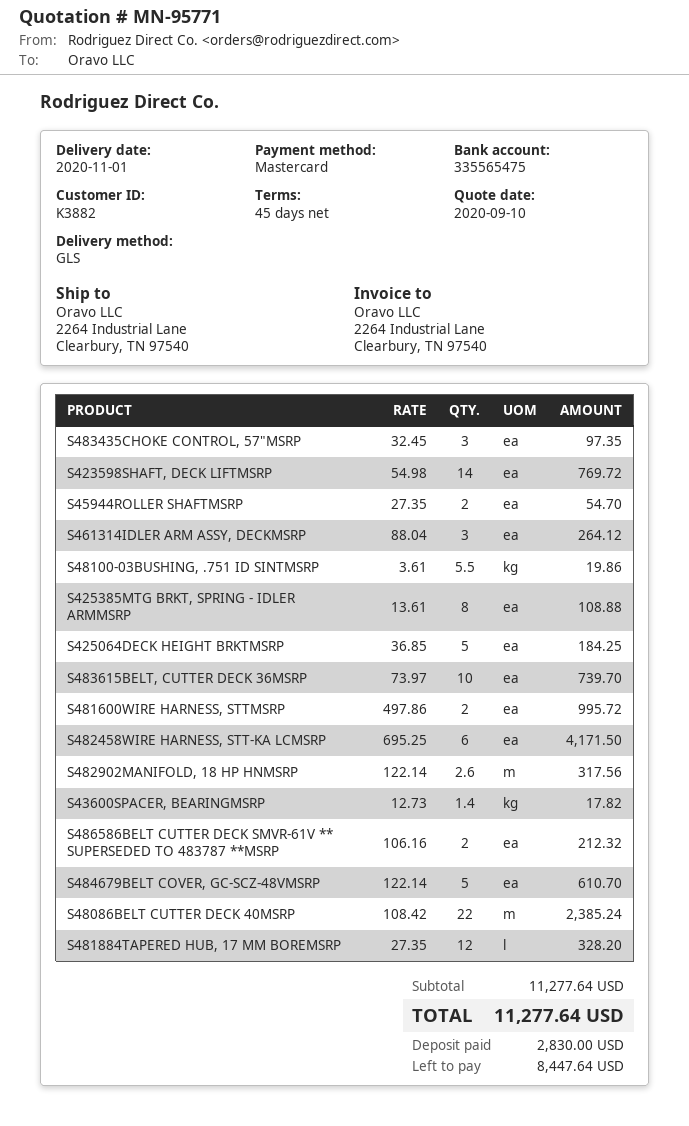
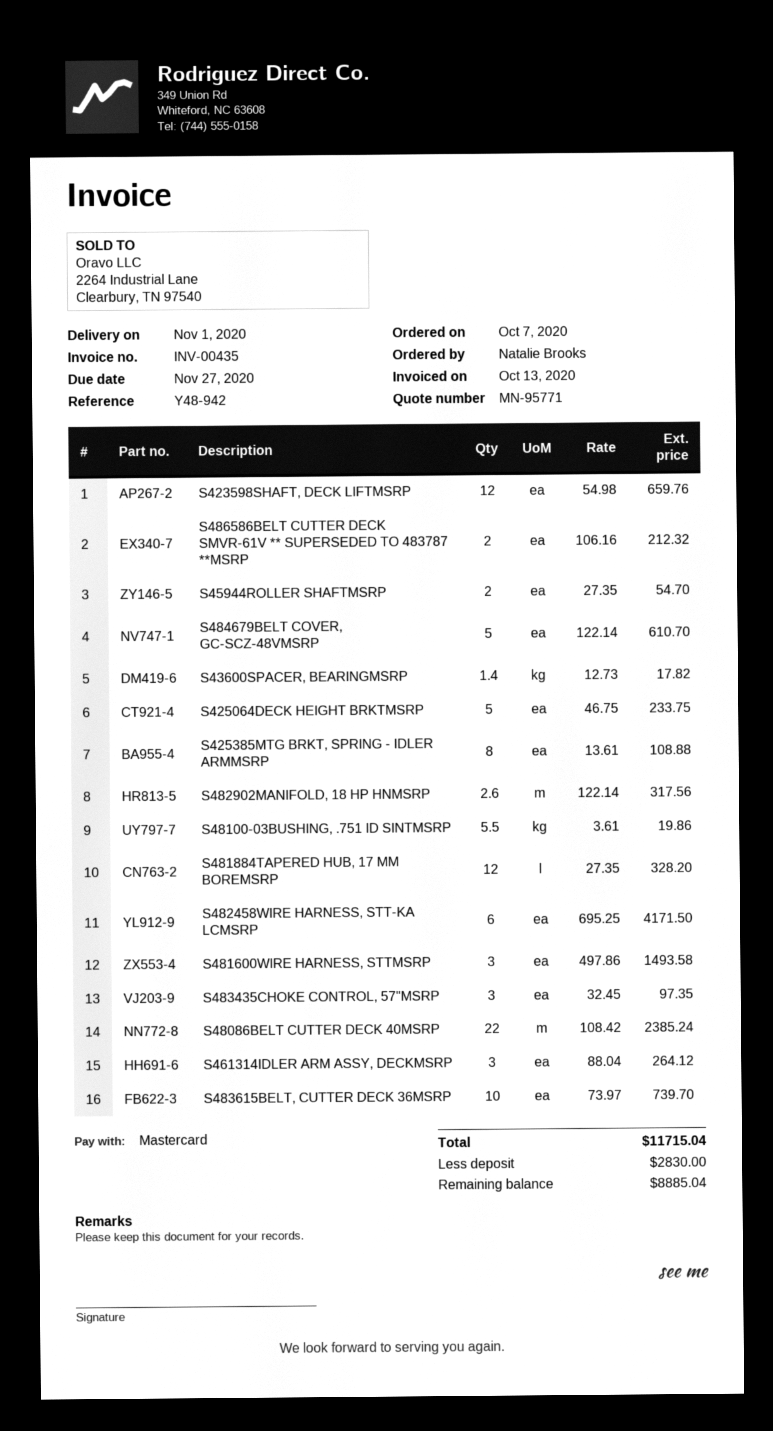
S423598SHAFT, DECK LIFTMSRP: 14 x 54.98 = 769.72 -> 12 x 54.98 = 659.76
S425064DECK HEIGHT BRKTMSRP: 5 x 36.85 = 184.25 -> 5 x 46.75 = 233.75
S481600WIRE HARNESS, STTMSRP: 2 x 497.86 = 995.72 -> 3 x 497.86 = 1493.58
total: 11277.64 -> 11715.04
balance: 8447.64 -> 8885.04

